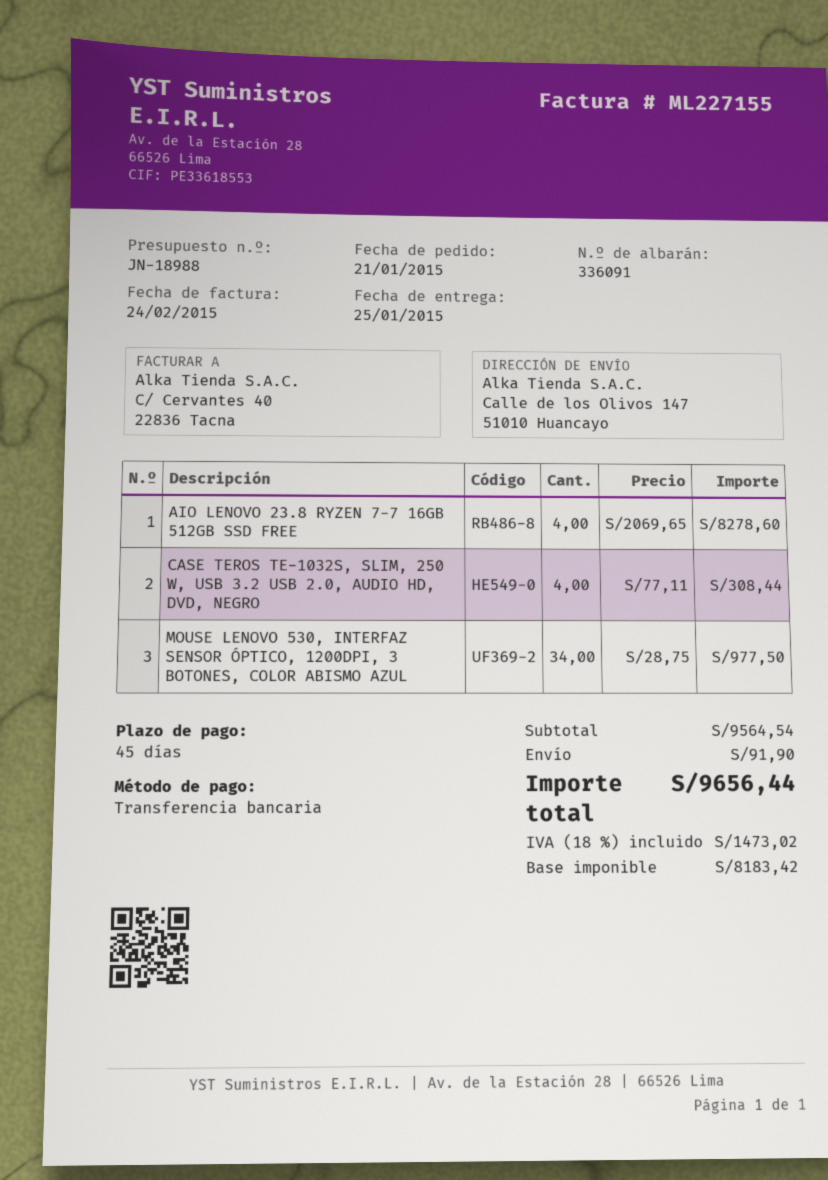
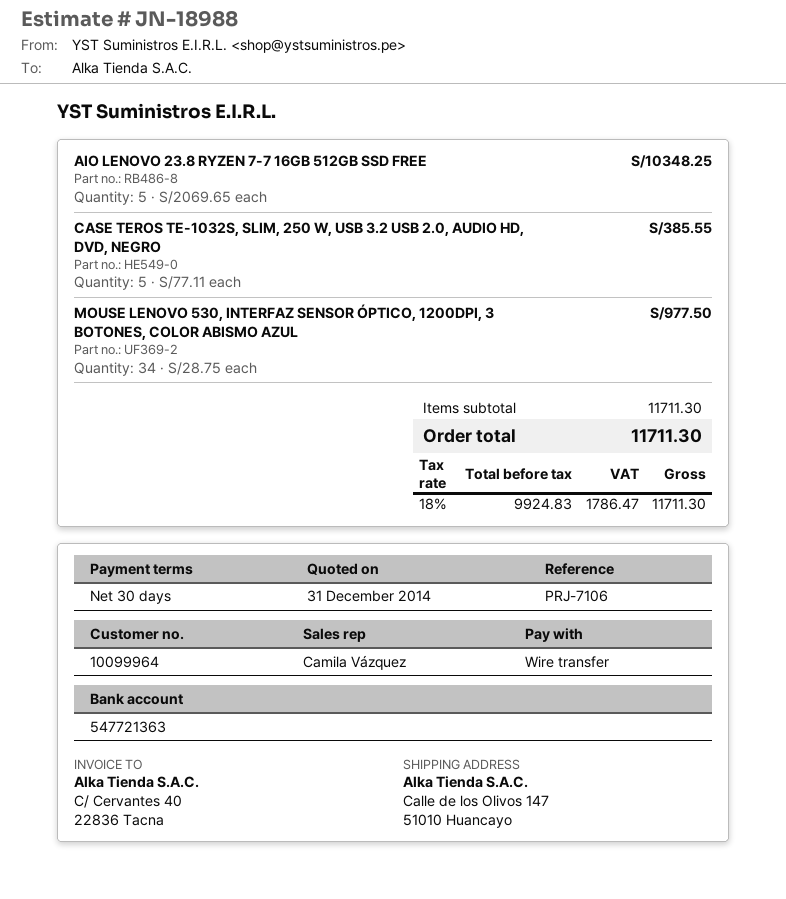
payment terms: 45 days -> 30 days
AIO LENOVO 23.8 RYZEN 7-7 16GB 512GB SSD FREE: 4 x 2069.65 = 8278.60 -> 5 x 2069.65 = 10348.25
CASE TEROS TE-1032S, SLIM, 250 W, USB 3.2 USB 2.0, AUDIO HD, DVD, NEGRO: 4 x 77.11 = 308.44 -> 5 x 77.11 = 385.55
subtotal: 9564.54 -> 11711.30
shipping: 91.90 -> none
net: 8183.42 -> 9924.83
tax: 18% = 1473.02 -> 18% = 1786.47
total: 9656.44 -> 11711.30

